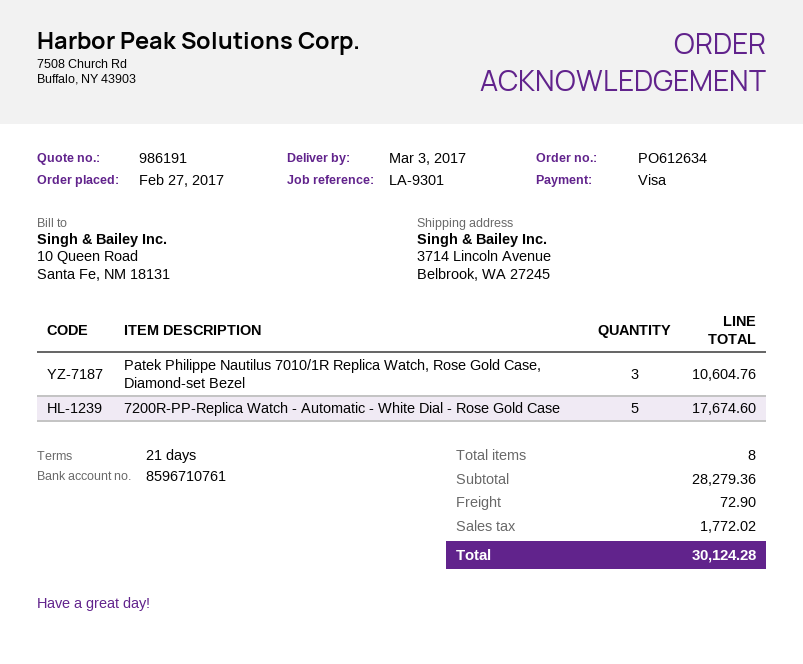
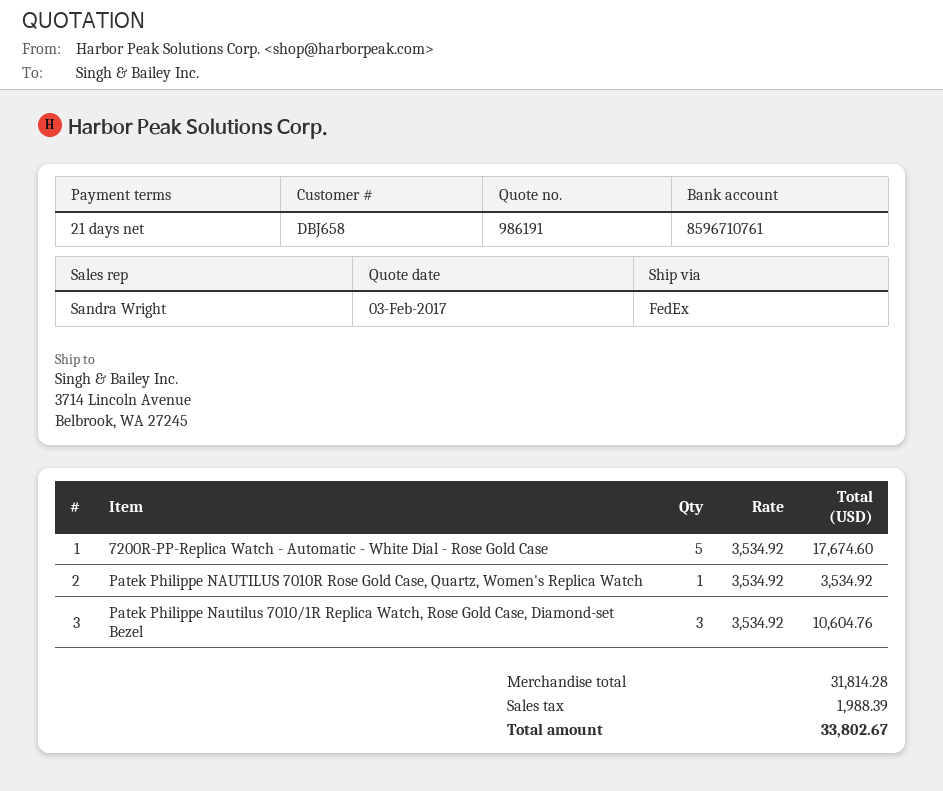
Patek Philippe NAUTILUS 7010R Rose Gold Case, Quartz, Women's Replica Watch: none -> 1 for 3534.92
subtotal: 28279.36 -> 31814.28
shipping: 72.90 -> none
tax: 1772.02 -> 1988.39
total: 30124.28 -> 33802.67

